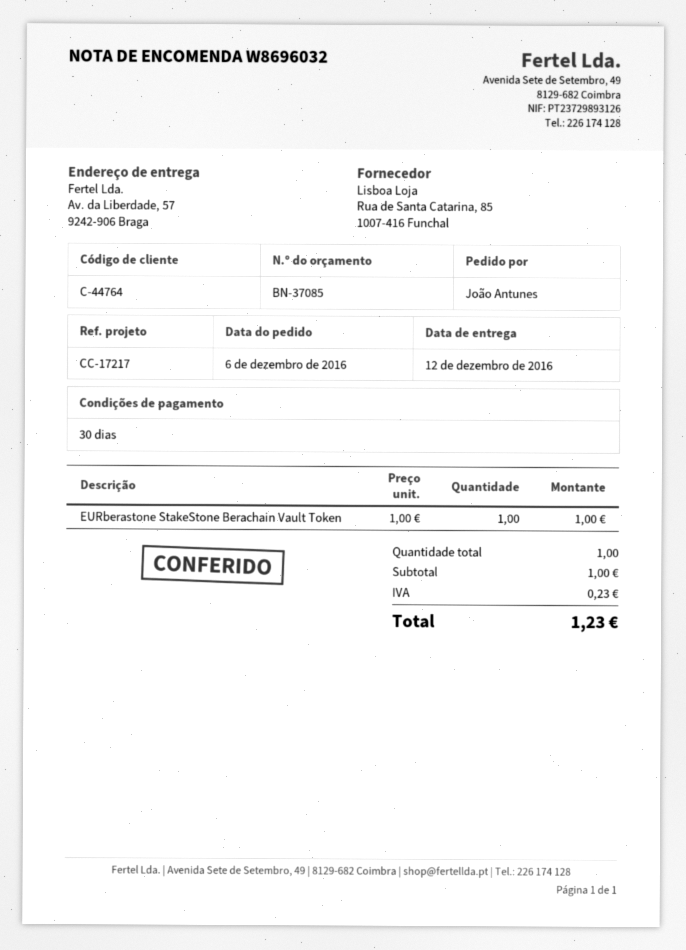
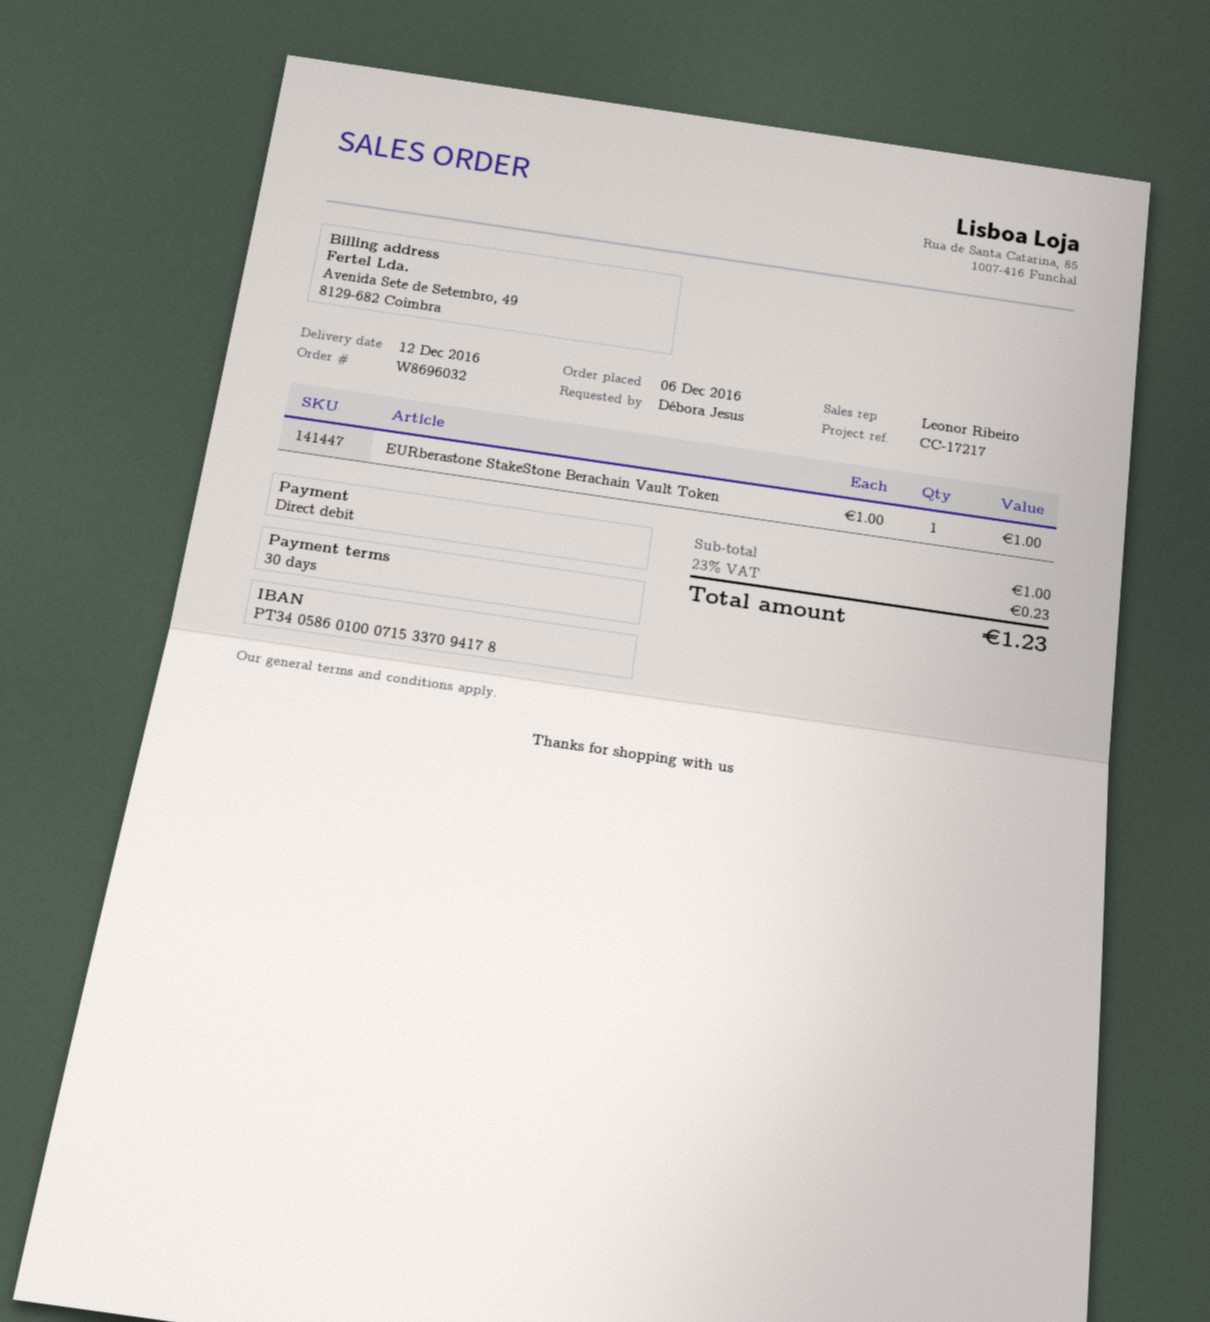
ordered by: João Antunes -> Débora Jesus

